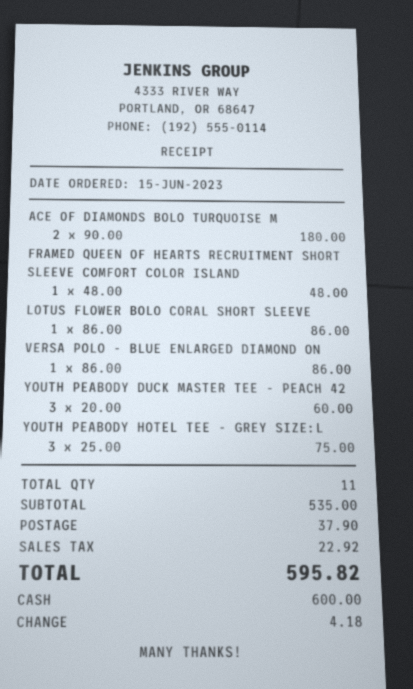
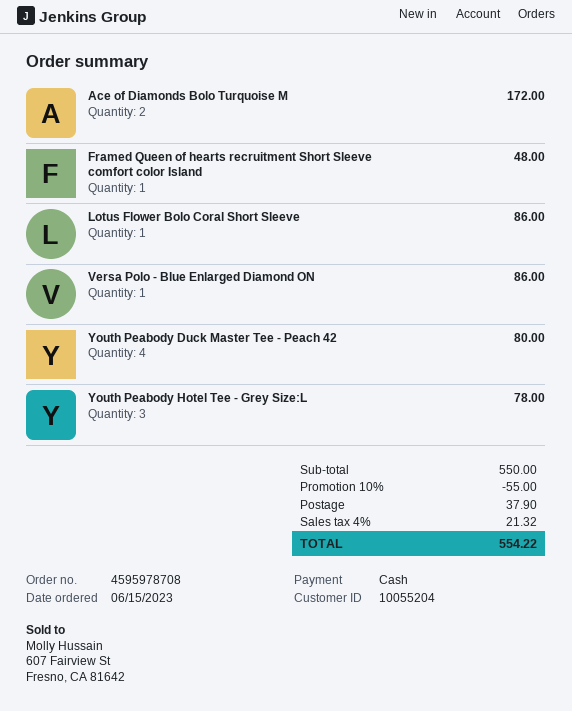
ACE OF DIAMONDS BOLO TURQUOISE M: 2 for 180.00 -> 2 for 172.00
YOUTH PEABODY DUCK MASTER TEE - PEACH 42: 3 for 60.00 -> 4 for 80.00
YOUTH PEABODY HOTEL TEE - GREY SIZE:L: 3 for 75.00 -> 3 for 78.00
subtotal: 535.00 -> 550.00
discount: none -> 10% = 55.00
tax: 22.92 -> 21.32
total: 595.82 -> 554.22

